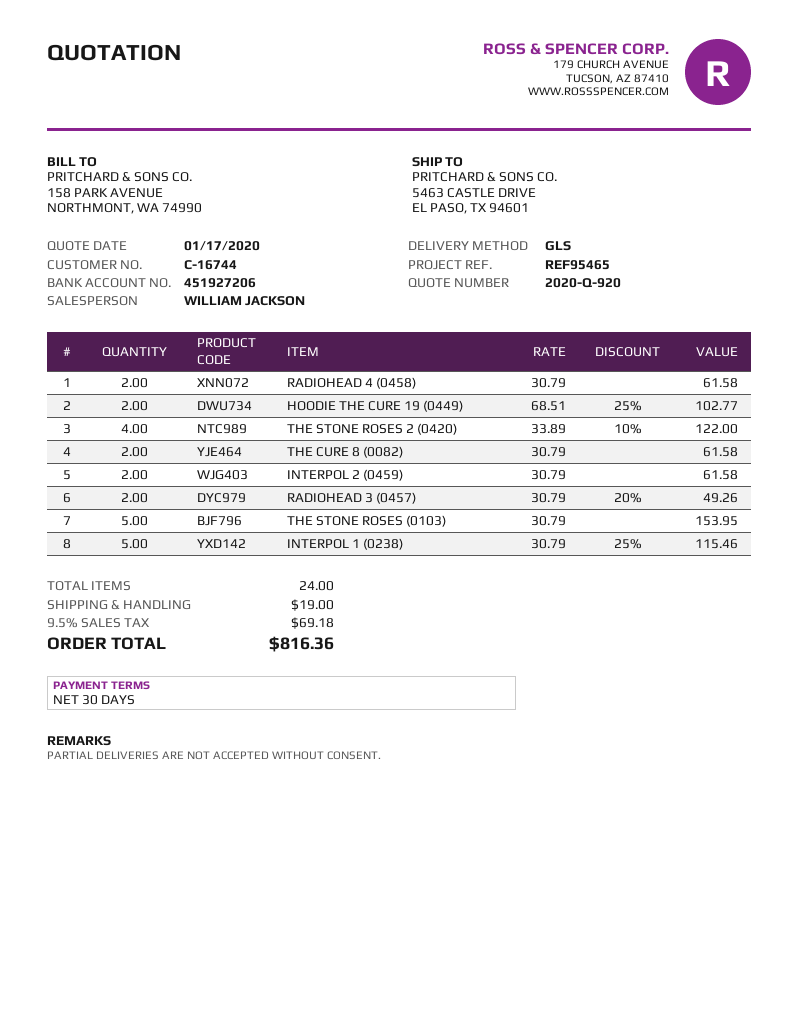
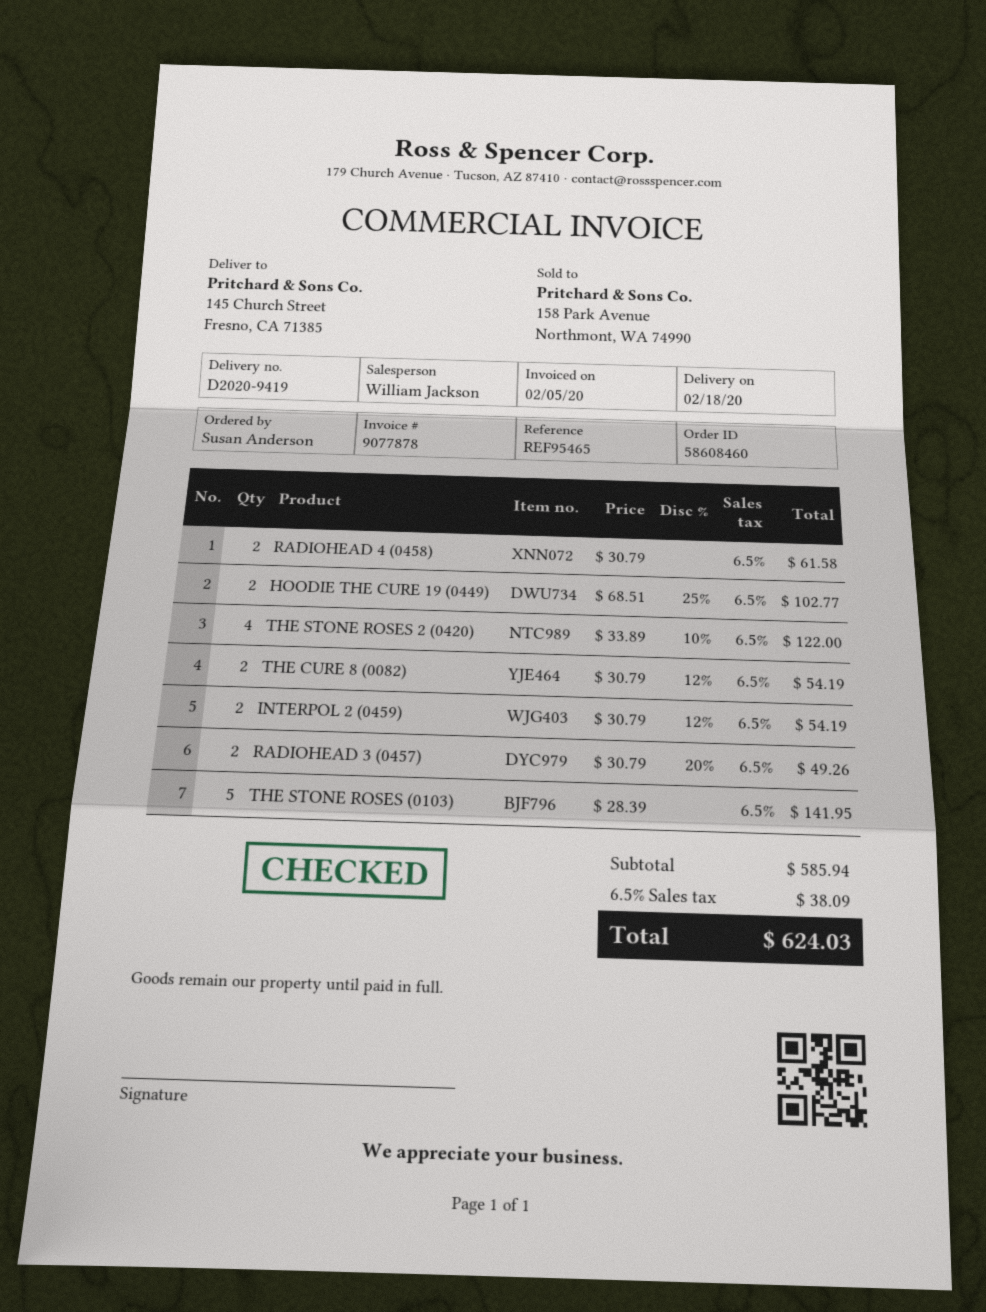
ship to: 5463 CASTLE DRIVE, EL PASO, TX 94601 -> 145 Church Street, Fresno, CA 71385
THE CURE 8 (0082): 2 x 30.79 = 61.58 -> 2 x 30.79 - 12% = 54.19
INTERPOL 2 (0459): 2 x 30.79 = 61.58 -> 2 x 30.79 - 12% = 54.19
THE STONE ROSES (0103): 5 x 30.79 = 153.95 -> 5 x 28.39 = 141.95
INTERPOL 1 (0238): 5 x 30.79 - 25% = 115.46 -> none
shipping: 19.00 -> none
tax: 9.5% = 69.18 -> 6.5% = 38.09
total: 816.36 -> 624.03

